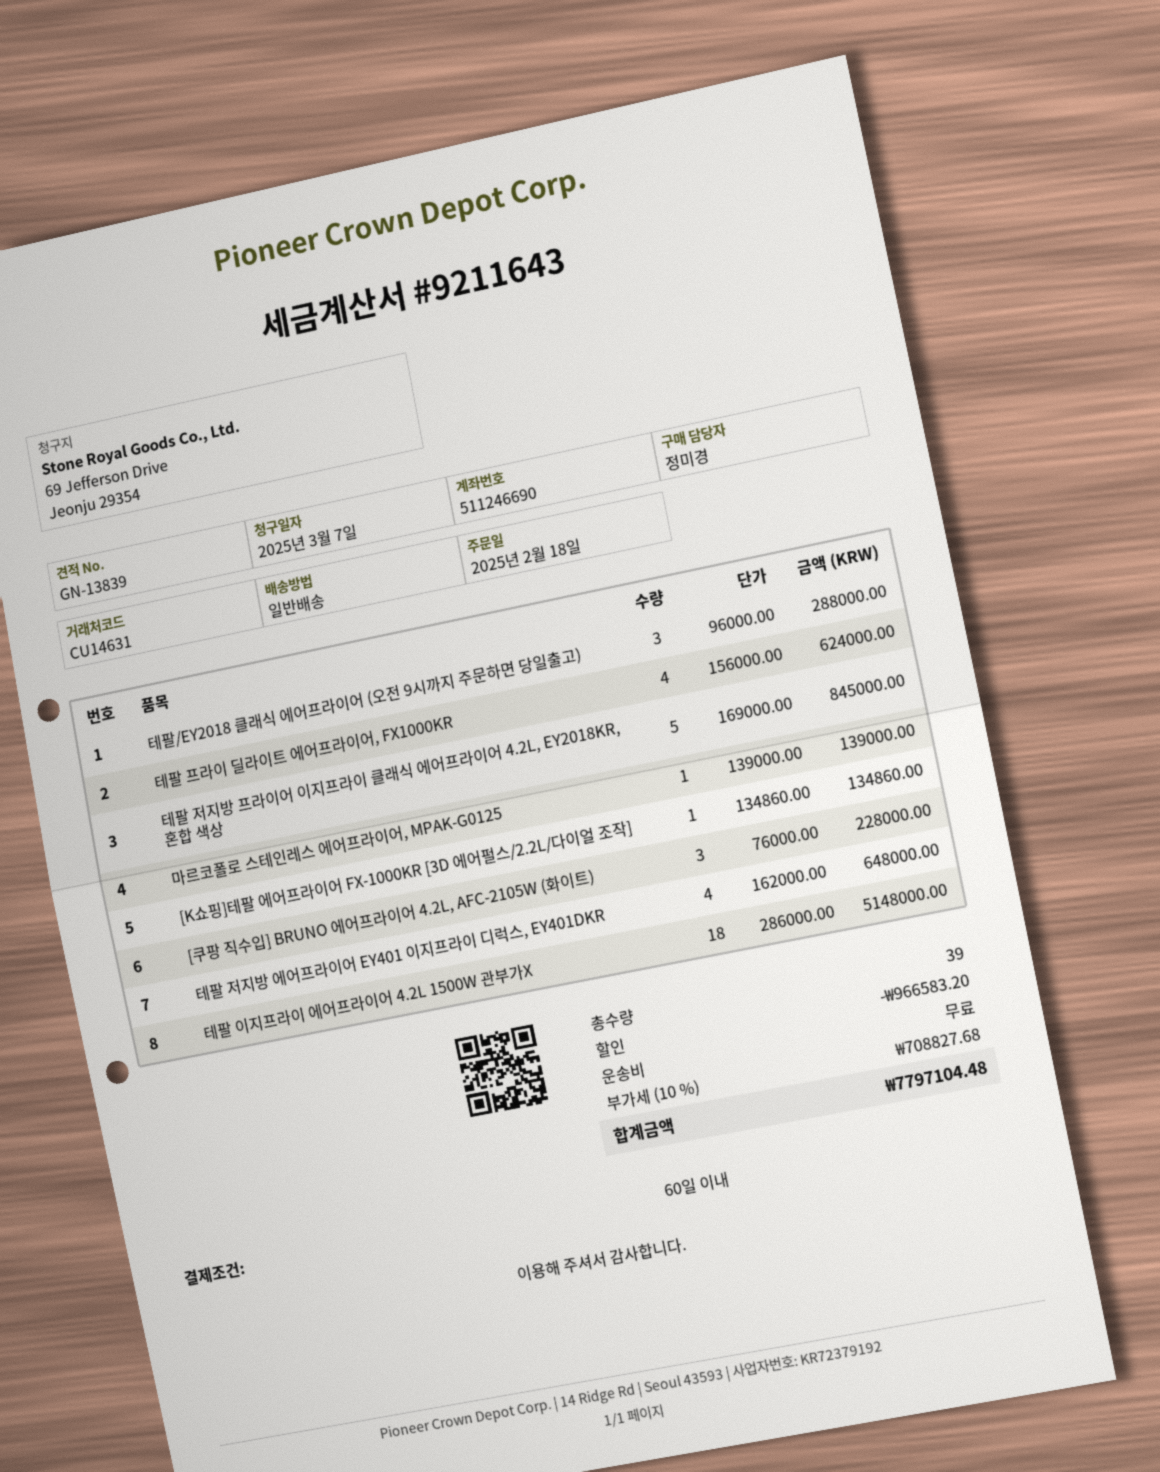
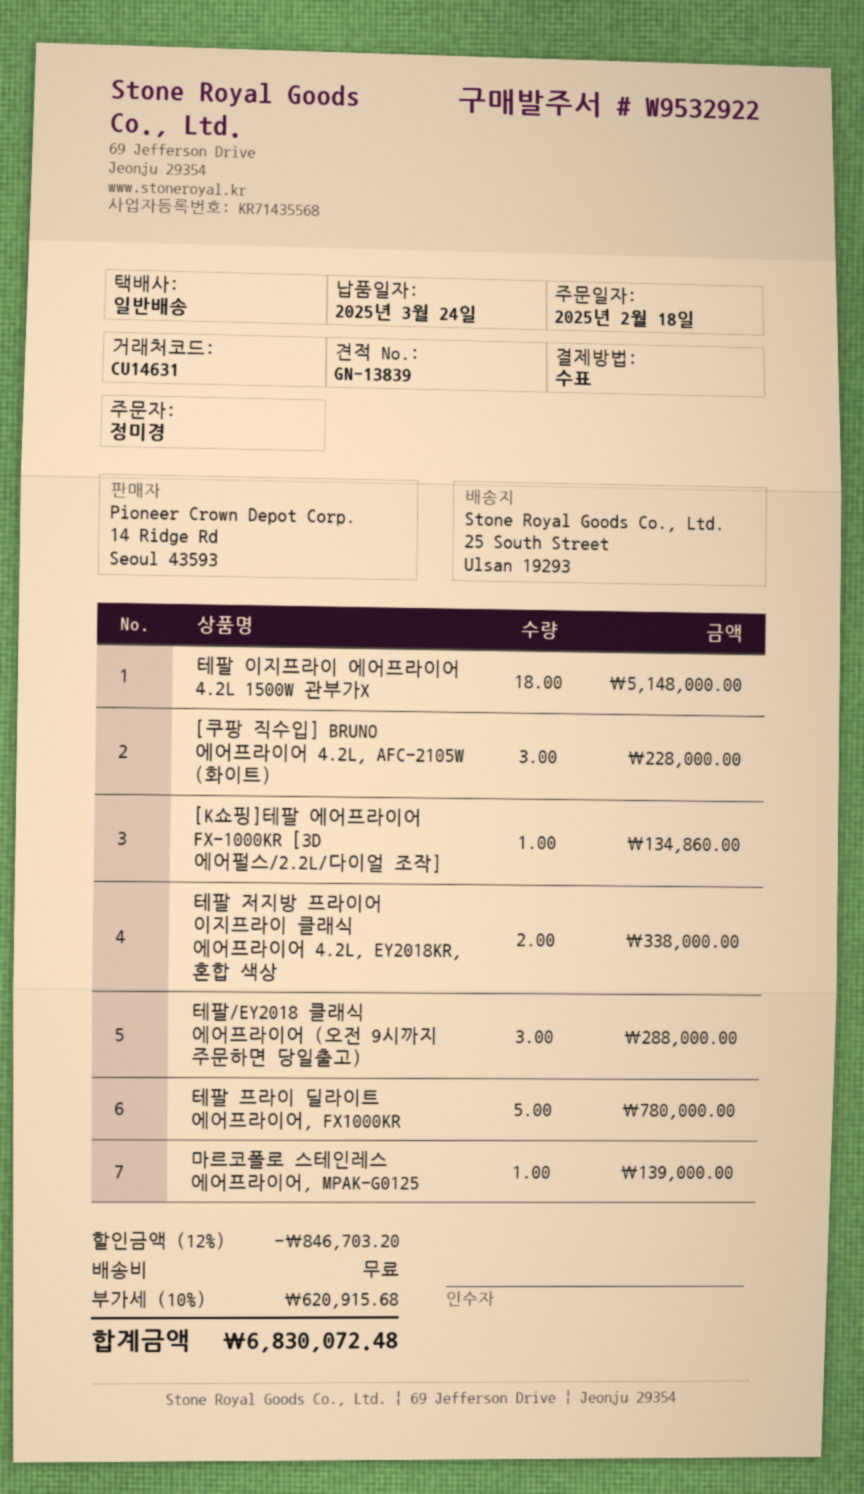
테팔 프라이 딜라이트 에어프라이어, FX1000KR: 4 for 624000.00 -> 5 for 780000.00
테팔 저지방 프라이어 이지프라이 클래식 에어프라이어 4.2L, EY2018KR, 혼합 색상: 5 for 845000.00 -> 2 for 338000.00
테팔 저지방 에어프라이어 EY401 이지프라이 디럭스, EY401DKR: 4 for 648000.00 -> none
discount: 966583.20 -> 846703.20
tax: 10% = 708827.68 -> 10% = 620915.68
total: 7797104.48 -> 6830072.48

